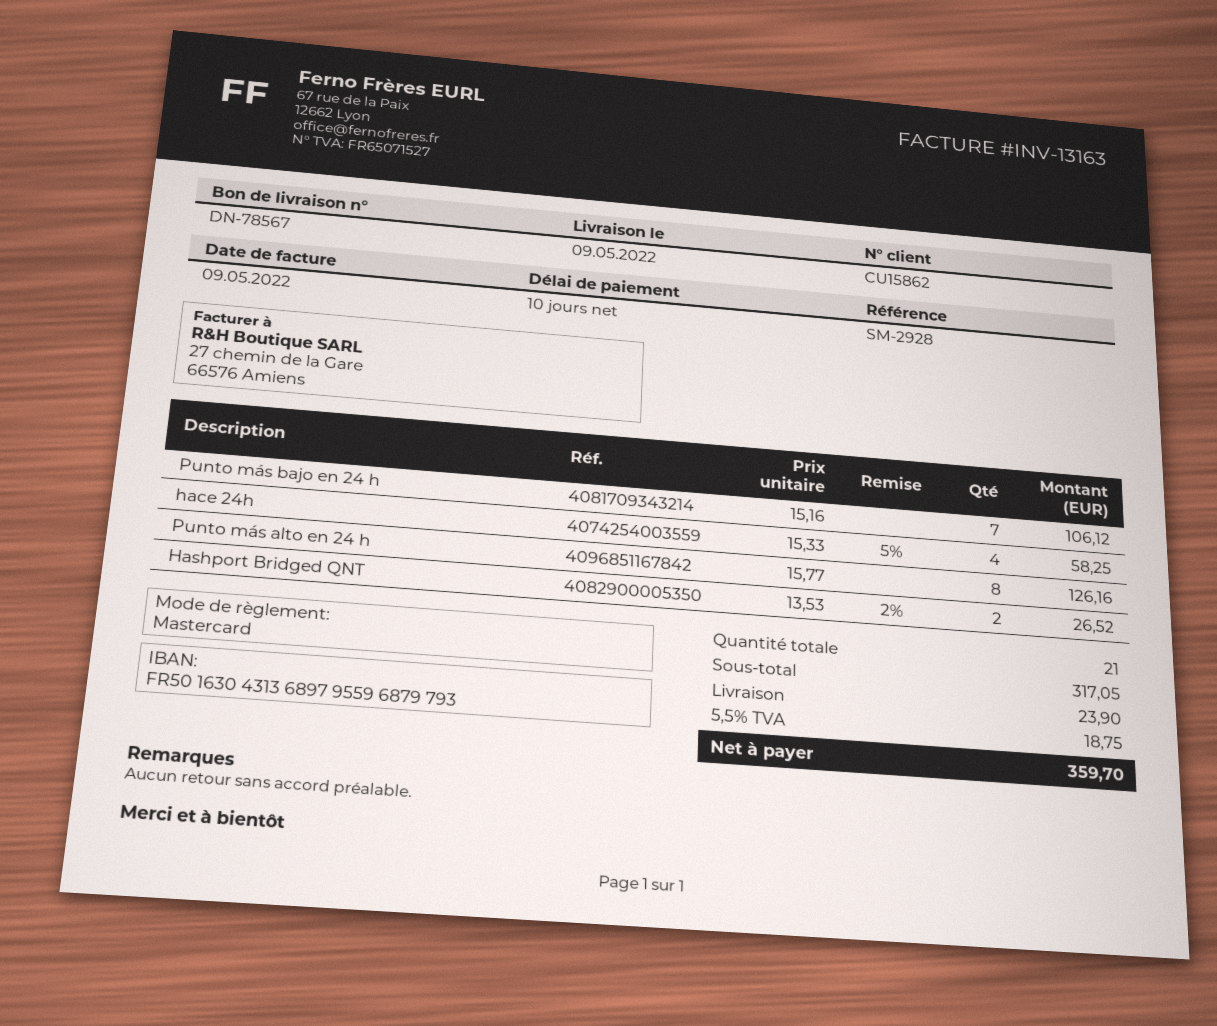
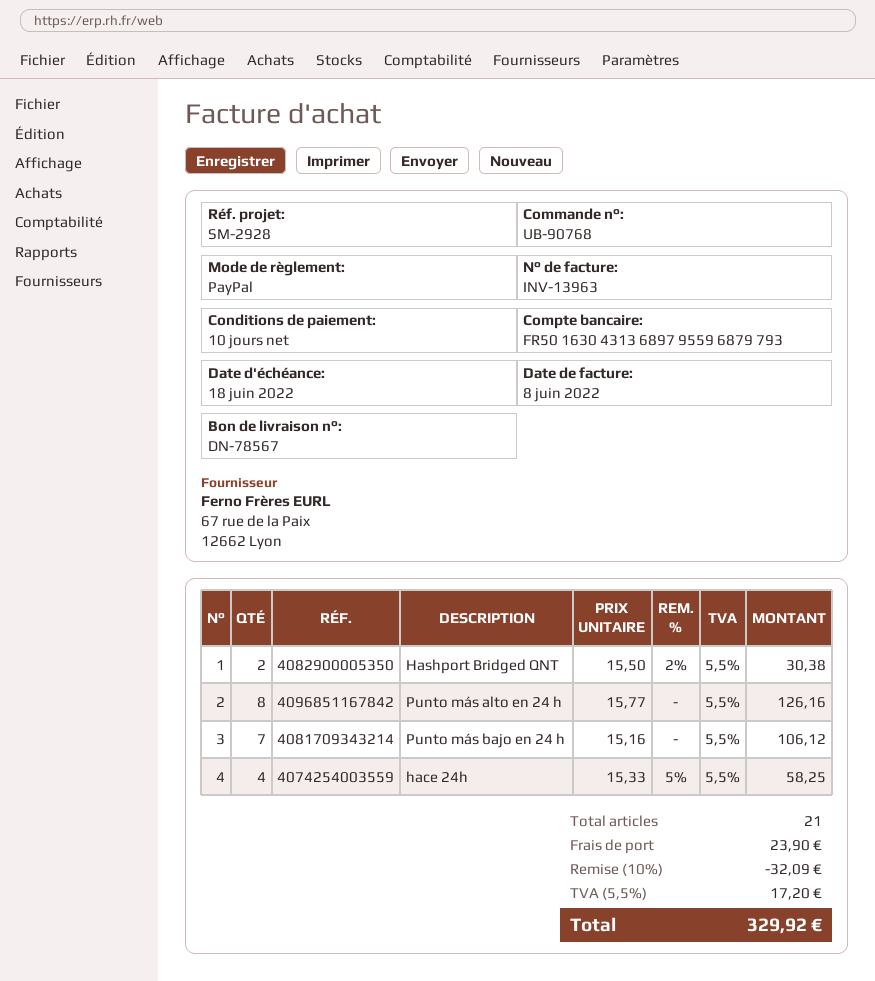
invoice number: INV-13163 -> INV-13963
invoice date: 2022-05-09 -> 2022-06-08
payment method: Mastercard -> PayPal
Hashport Bridged QNT: 2 x 13.53 - 2% = 26.52 -> 2 x 15.50 - 2% = 30.38
discount: none -> 10% = 32.09
tax: 5.5% = 18.75 -> 5.5% = 17.20
total: 359.70 -> 329.92

